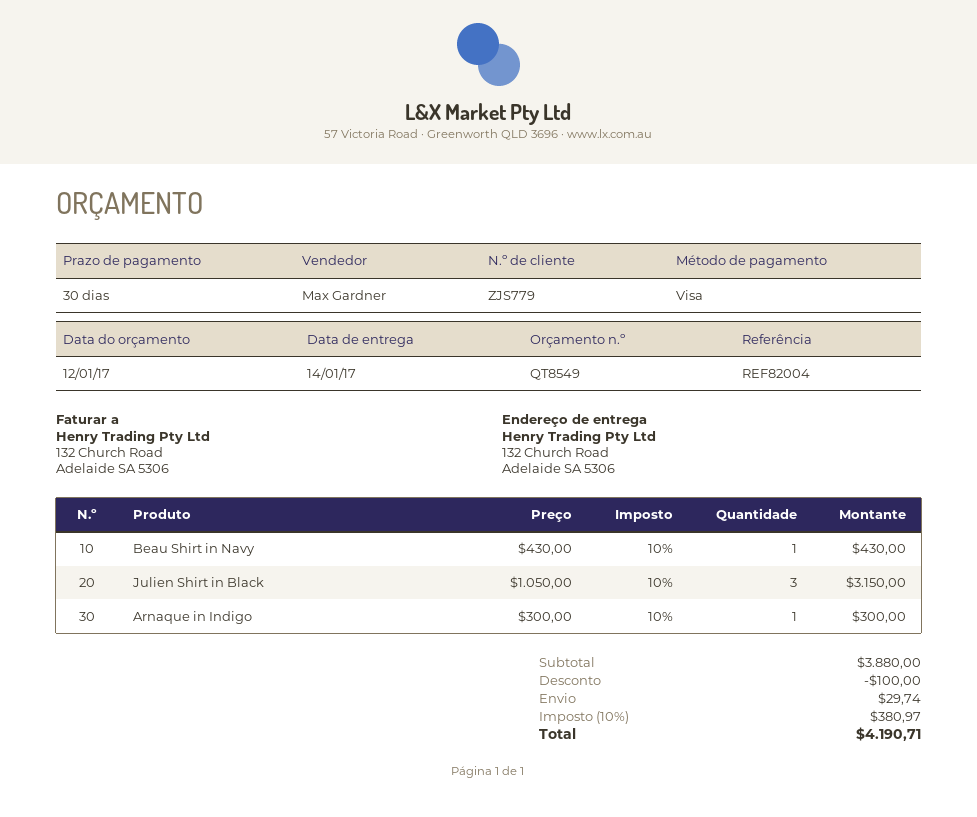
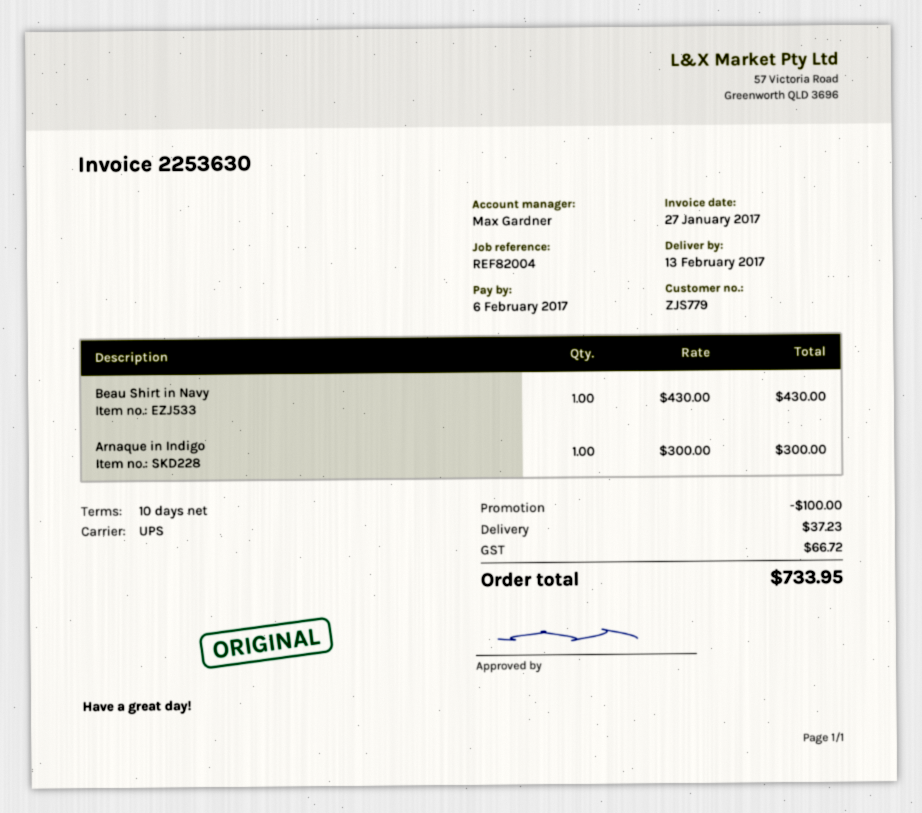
delivery date: 2017-01-14 -> 2017-02-13
payment terms: 30 days -> 10 days
Julien Shirt in Black: 3 x 1050.00 = 3150.00 -> none
shipping: 29.74 -> 37.23
tax: 380.97 -> 66.72
total: 4190.71 -> 733.95

